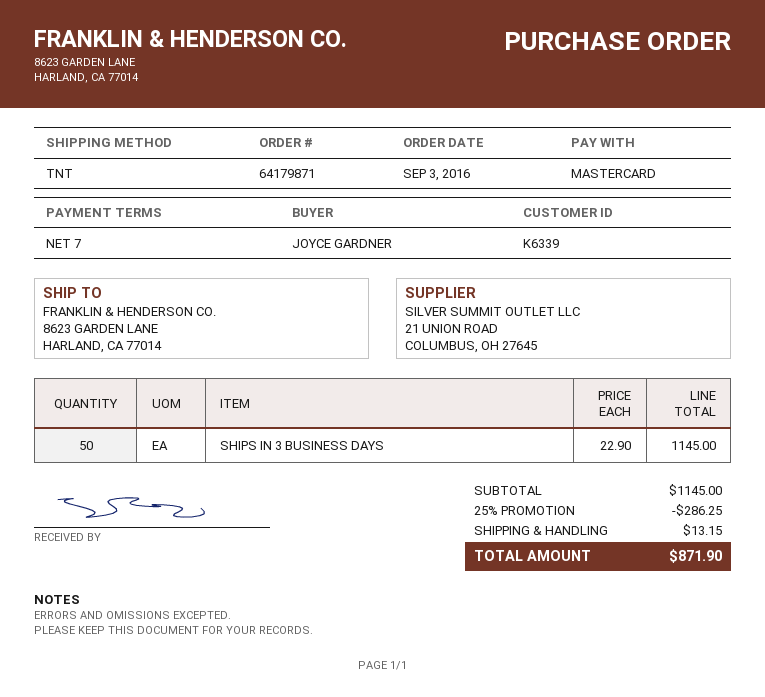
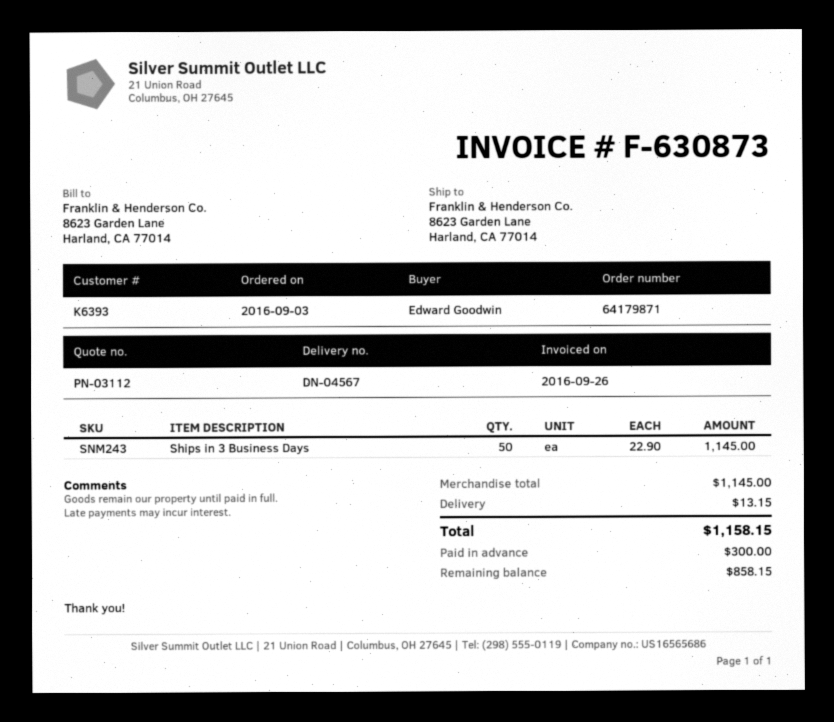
customer number: K6339 -> K6393
ordered by: JOYCE GARDNER -> Edward Goodwin
discount: 25% = 286.25 -> none
total: 871.90 -> 1158.15

